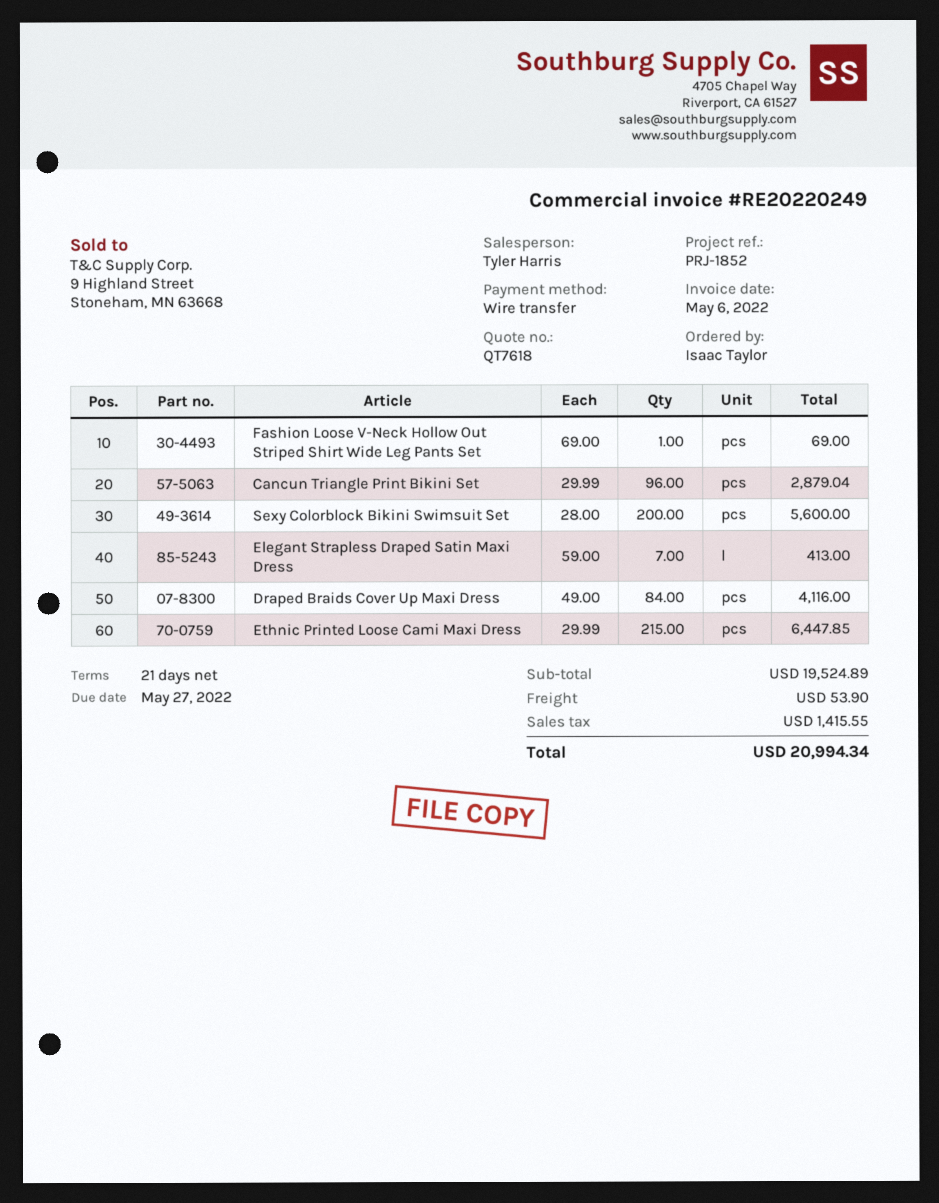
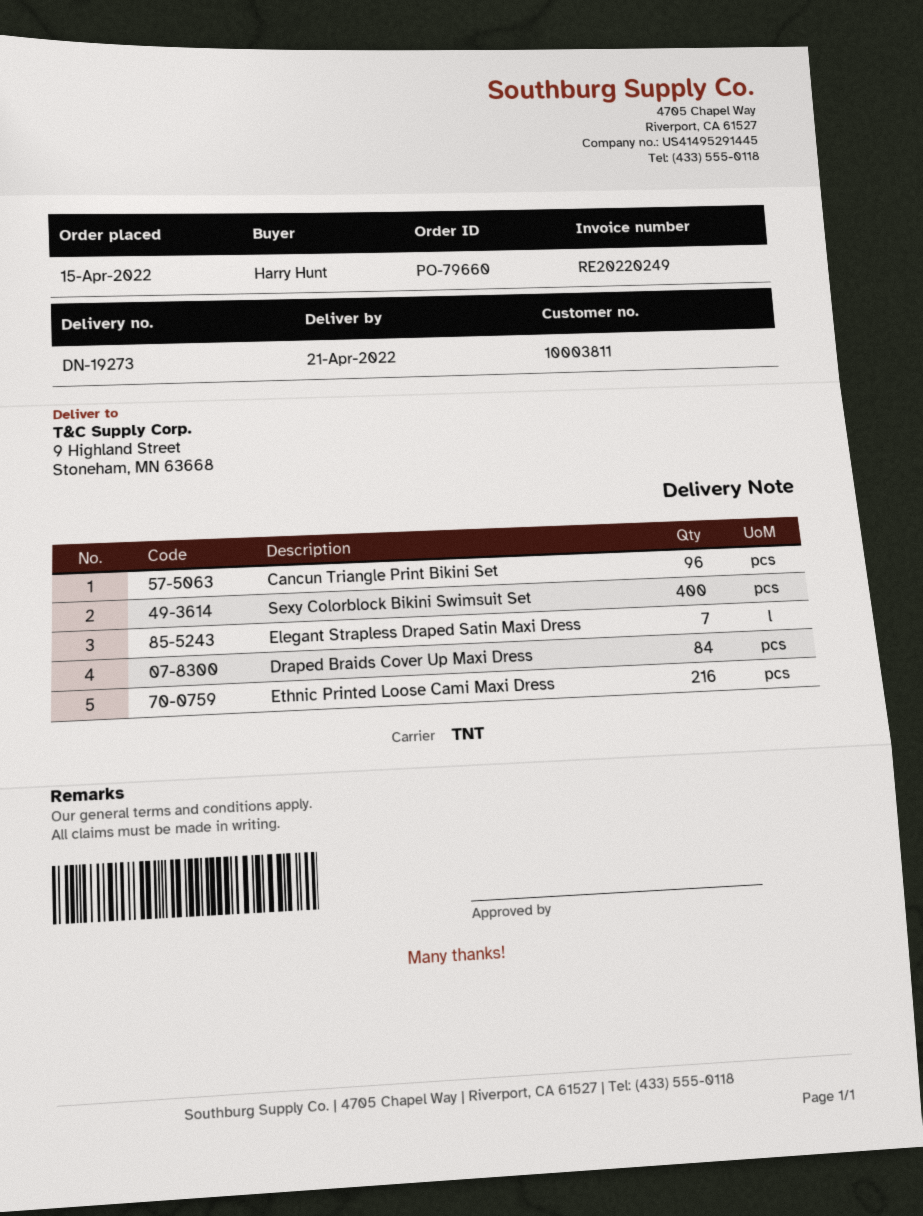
ordered by: Isaac Taylor -> Harry Hunt
Fashion Loose V-Neck Hollow Out Striped Shirt Wide Leg Pants Set: 1 -> none
Sexy Colorblock Bikini Swimsuit Set: 200 -> 400
Ethnic Printed Loose Cami Maxi Dress: 215 -> 216

